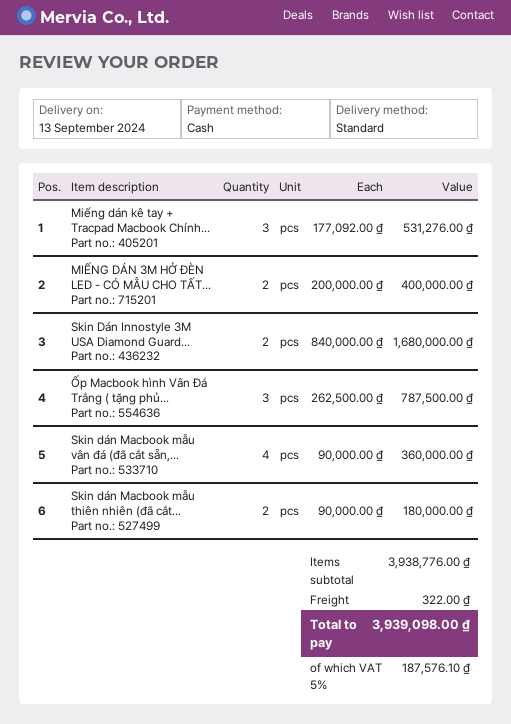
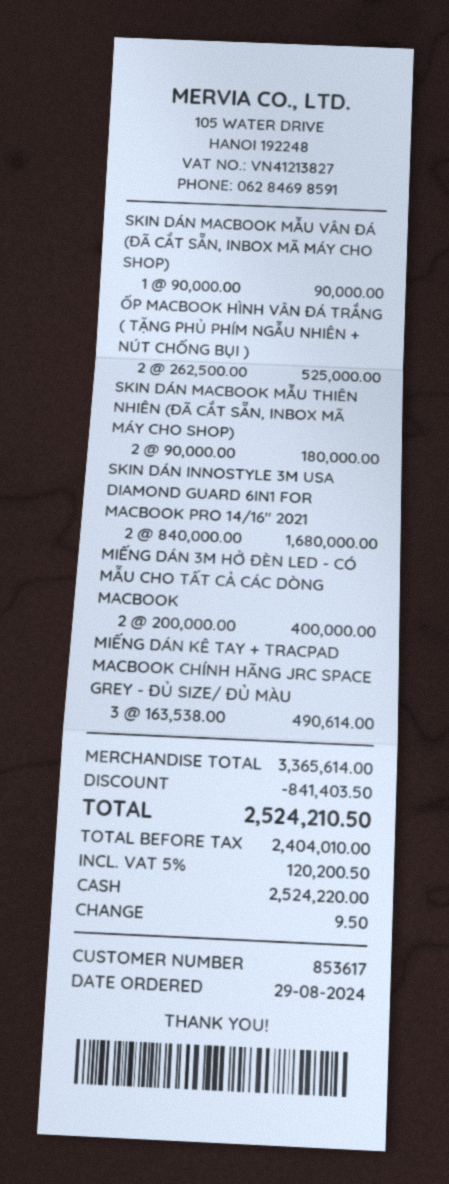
Miếng dán kê tay + Tracpad Macbook Chính...: 3 x 177092.00 = 531276.00 -> 3 x 163538.00 = 490614.00
Ốp Macbook hình Vân Đá Trắng ( tặng phủ...: 3 x 262500.00 = 787500.00 -> 2 x 262500.00 = 525000.00
Skin dán Macbook mẫu vân đá (đã cắt sẵn,...: 4 x 90000.00 = 360000.00 -> 1 x 90000.00 = 90000.00
subtotal: 3938776.00 -> 3365614.00
discount: none -> 841403.50
shipping: 322.00 -> none
tax: 5% = 187576.10 -> 5% = 120200.50
total: 3939098.00 -> 2524210.50

